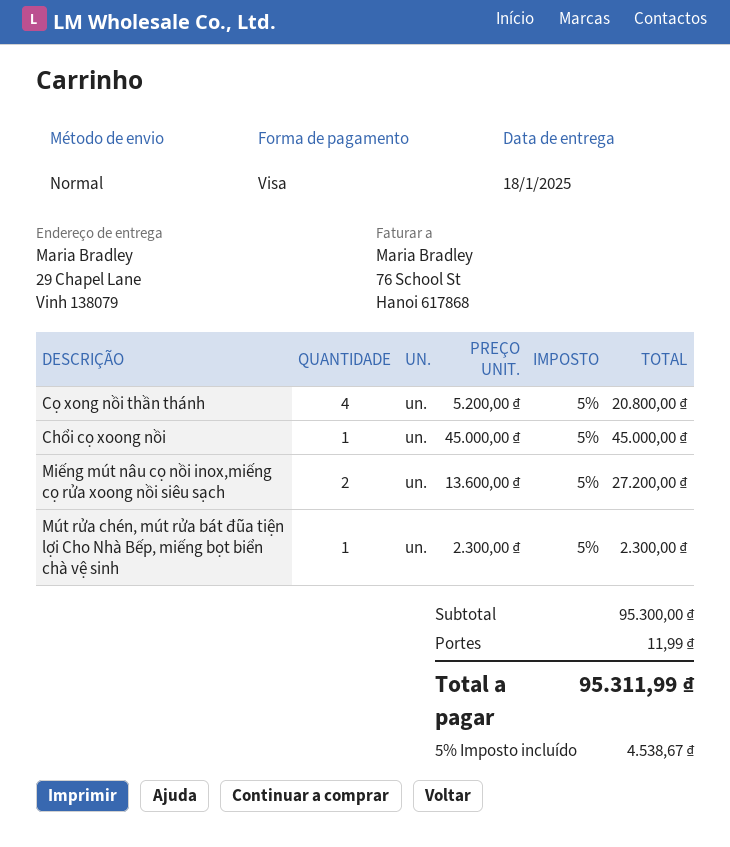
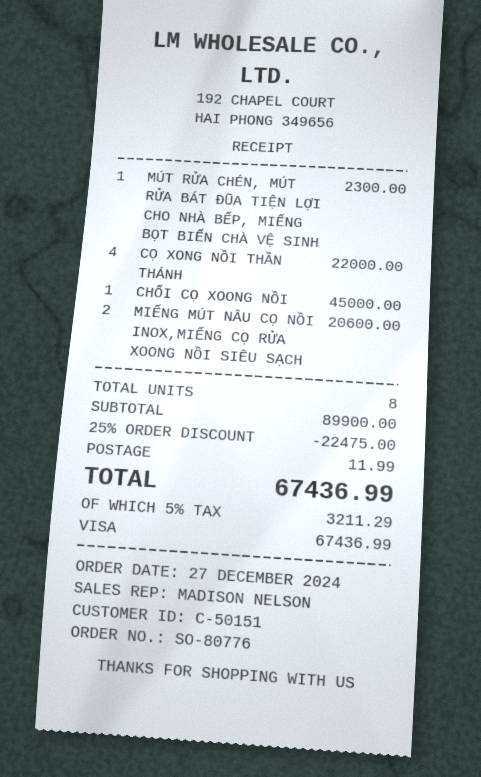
Cọ xong nồi thần thánh: 4 for 20800.00 -> 4 for 22000.00
Miếng mút nâu cọ nồi inox,miếng cọ rửa xoong nồi siêu sạch: 2 for 27200.00 -> 2 for 20600.00
subtotal: 95300.00 -> 89900.00
discount: none -> 25% = 22475.00
tax: 5% = 4538.67 -> 5% = 3211.29
total: 95311.99 -> 67436.99

